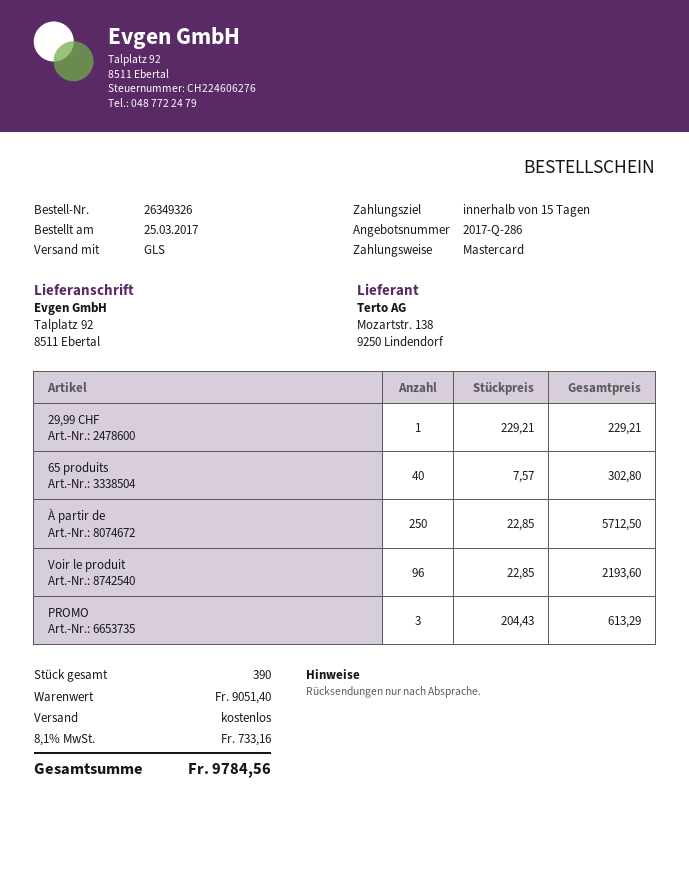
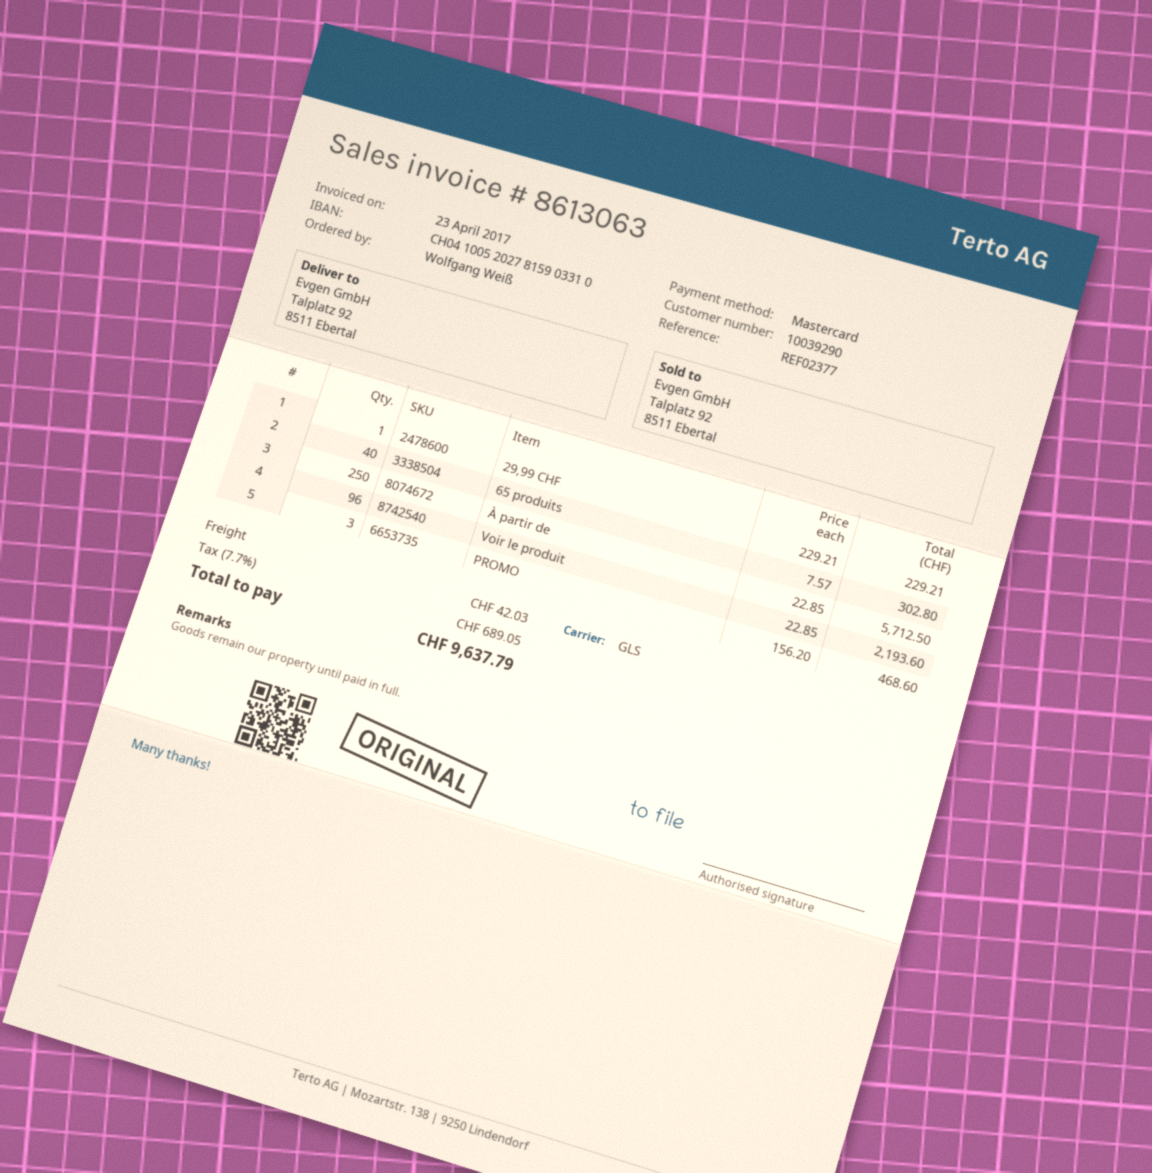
PROMO: 3 x 204.43 = 613.29 -> 3 x 156.20 = 468.60
shipping: 0.00 -> 42.03
tax: 8.1% = 733.16 -> 7.7% = 689.05
total: 9784.56 -> 9637.79

